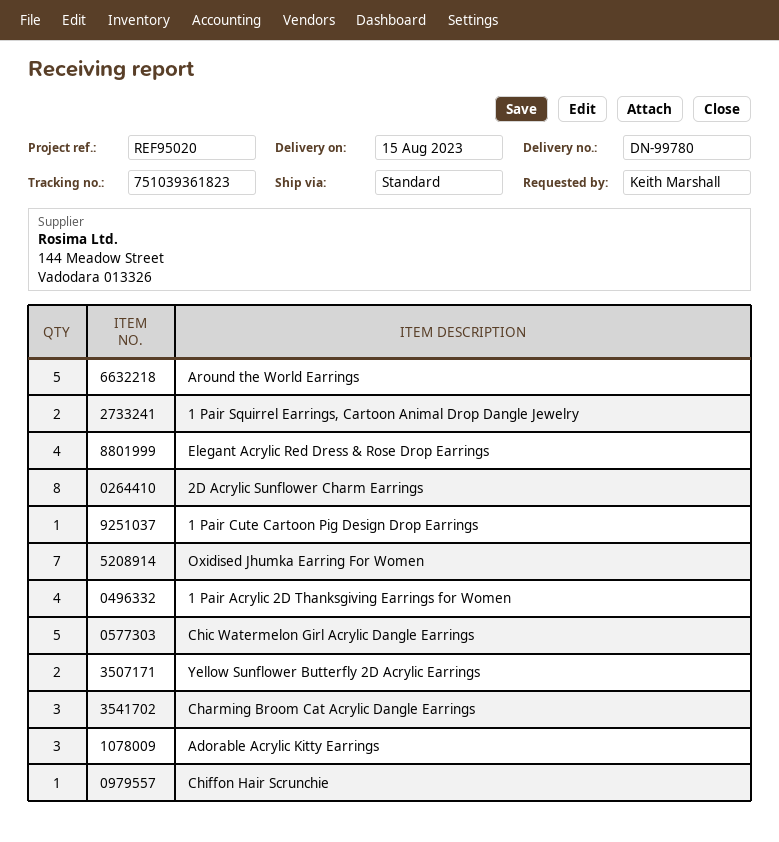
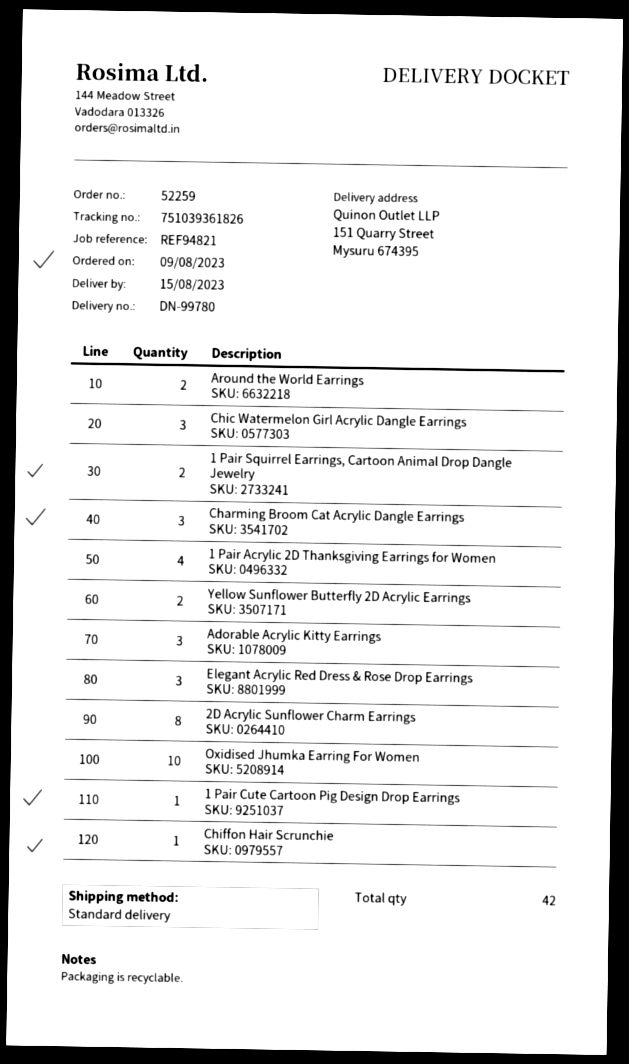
reference: REF95020 -> REF94821
tracking number: 751039361823 -> 751039361826
Around the World Earrings: 5 -> 2
Elegant Acrylic Red Dress & Rose Drop Earrings: 4 -> 3
Oxidised Jhumka Earring For Women: 7 -> 10
Chic Watermelon Girl Acrylic Dangle Earrings: 5 -> 3

